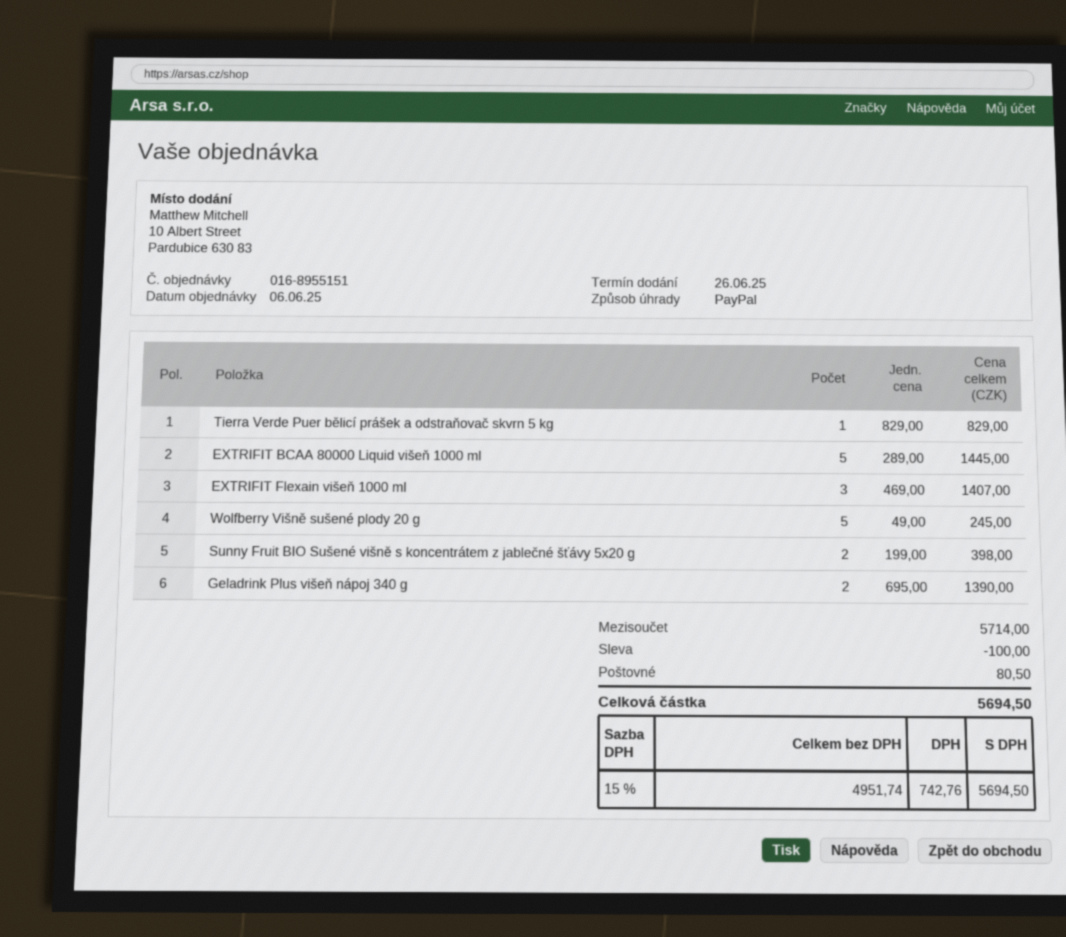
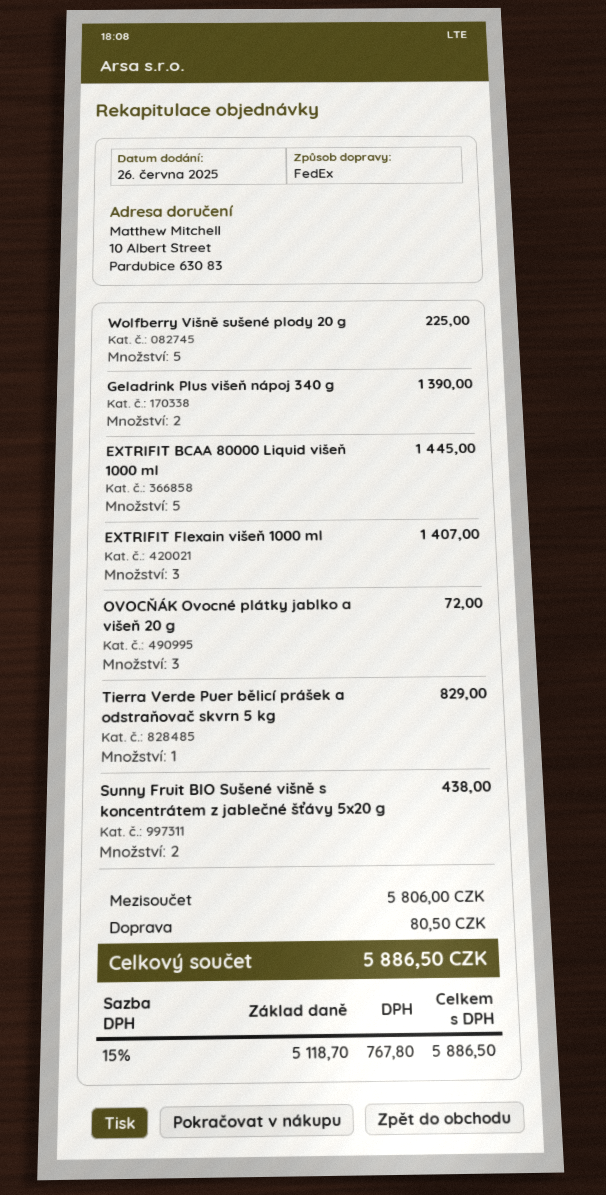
Wolfberry Višně sušené plody 20 g: 5 for 245.00 -> 5 for 225.00
Sunny Fruit BIO Sušené višně s koncentrátem z jablečné šťávy 5x20 g: 2 for 398.00 -> 2 for 438.00
OVOCŇÁK Ovocné plátky jablko a višeň 20 g: none -> 3 for 72.00
subtotal: 5714.00 -> 5806.00
discount: 100.00 -> none
net: 4951.74 -> 5118.70
tax: 15% = 742.76 -> 15% = 767.80
total: 5694.50 -> 5886.50

